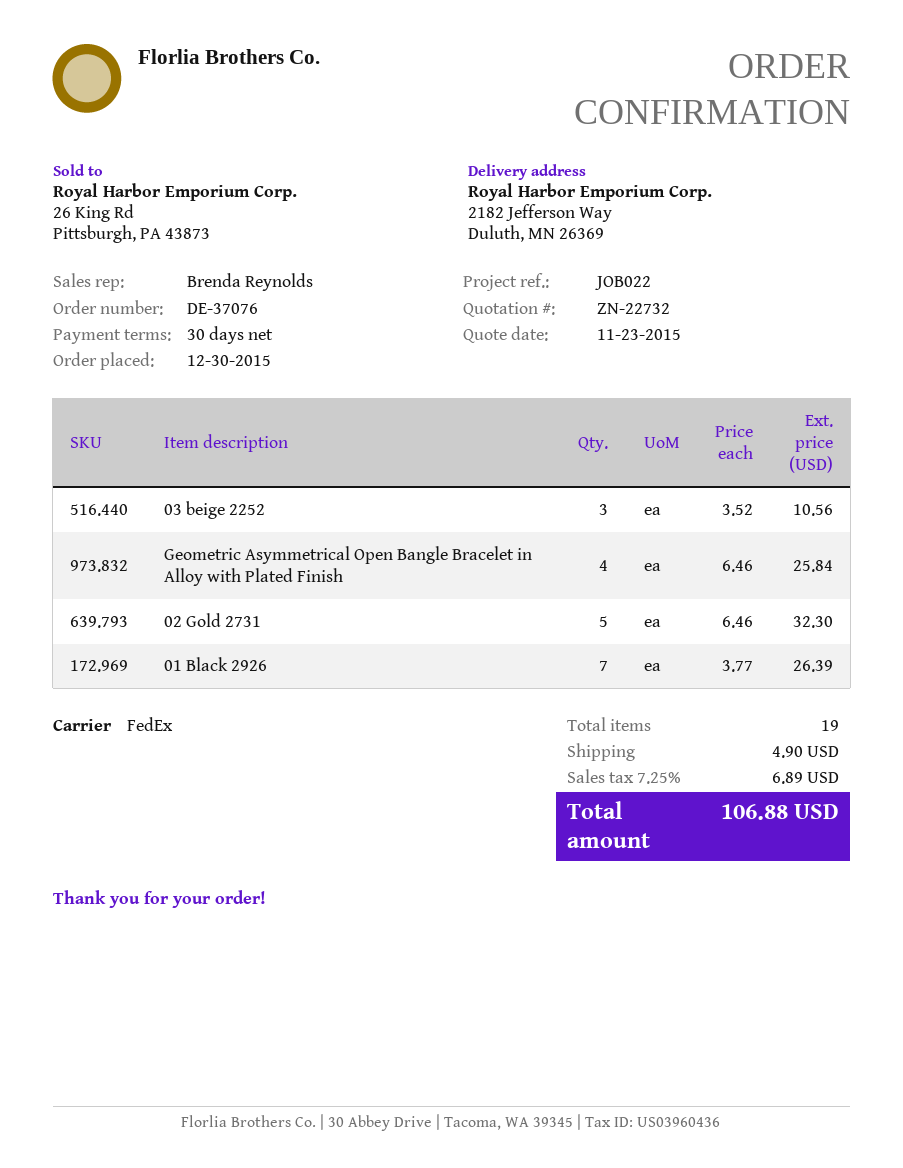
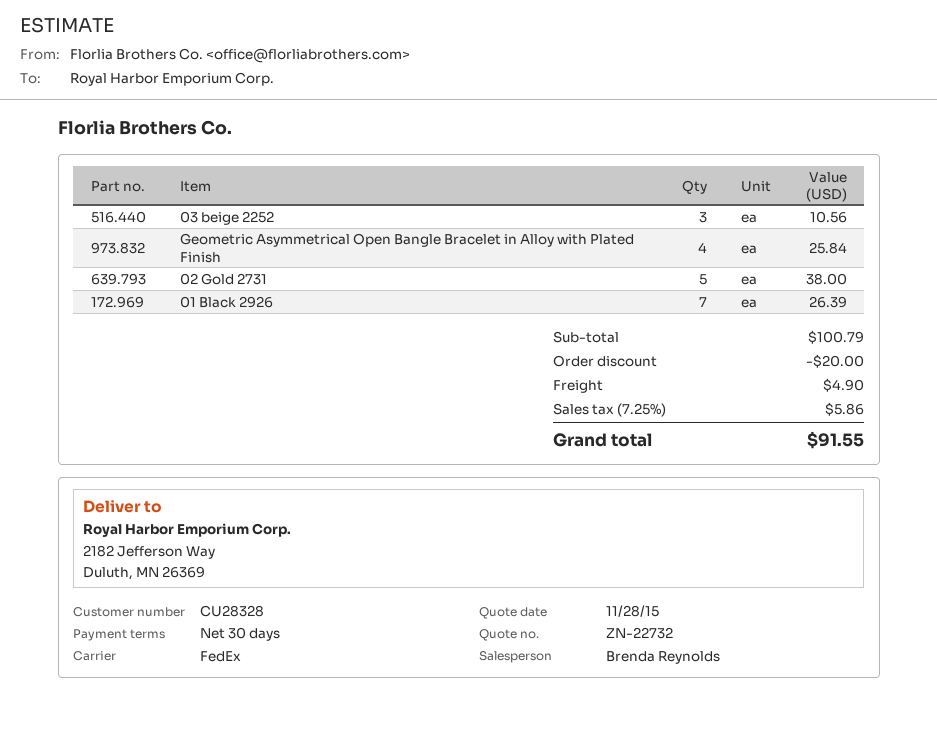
quote date: 2015-11-23 -> 2015-11-28
02 Gold 2731: 5 for 32.30 -> 5 for 38.00
discount: none -> 20.00
tax: 7.25% = 6.89 -> 7.25% = 5.86
total: 106.88 -> 91.55

